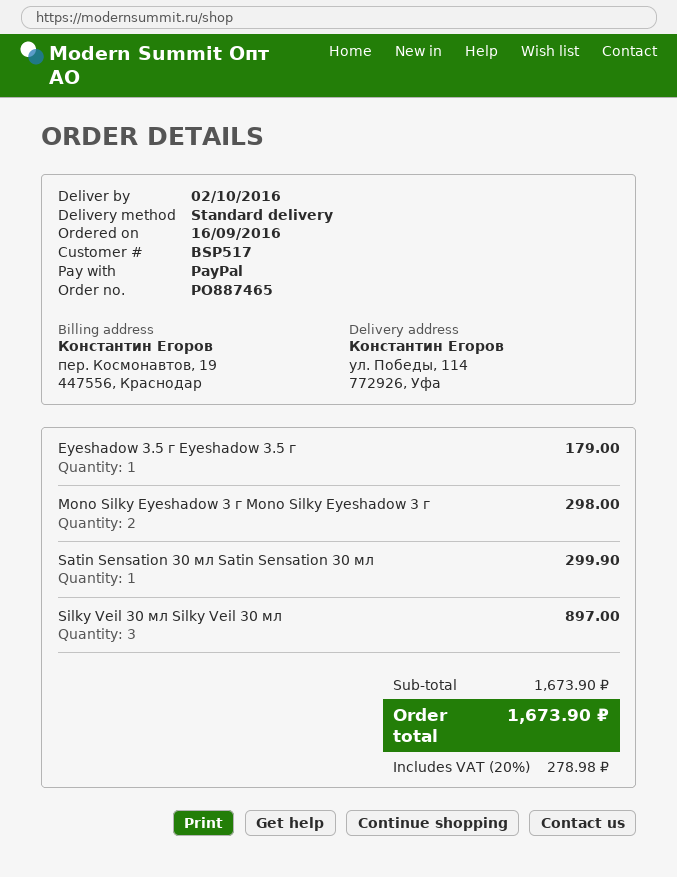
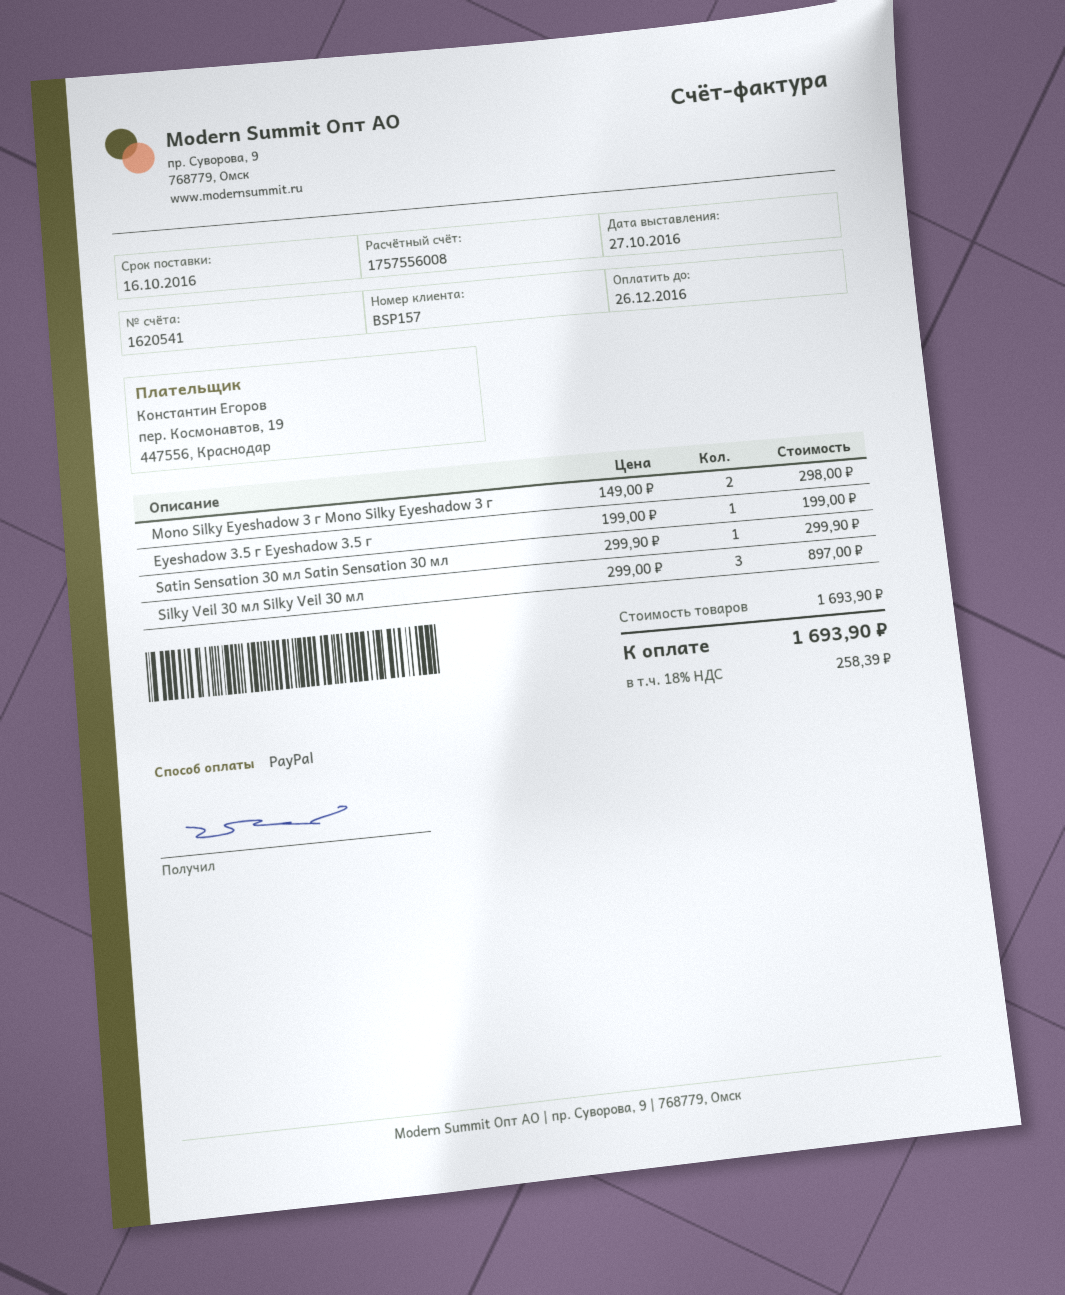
delivery date: 2016-10-02 -> 2016-10-16
customer number: BSP517 -> BSP157
Eyeshadow 3.5 г Eyeshadow 3.5 г: 1 for 179.00 -> 1 for 199.00
subtotal: 1673.90 -> 1693.90
tax: 20% = 278.98 -> 18% = 258.39
total: 1673.90 -> 1693.90

